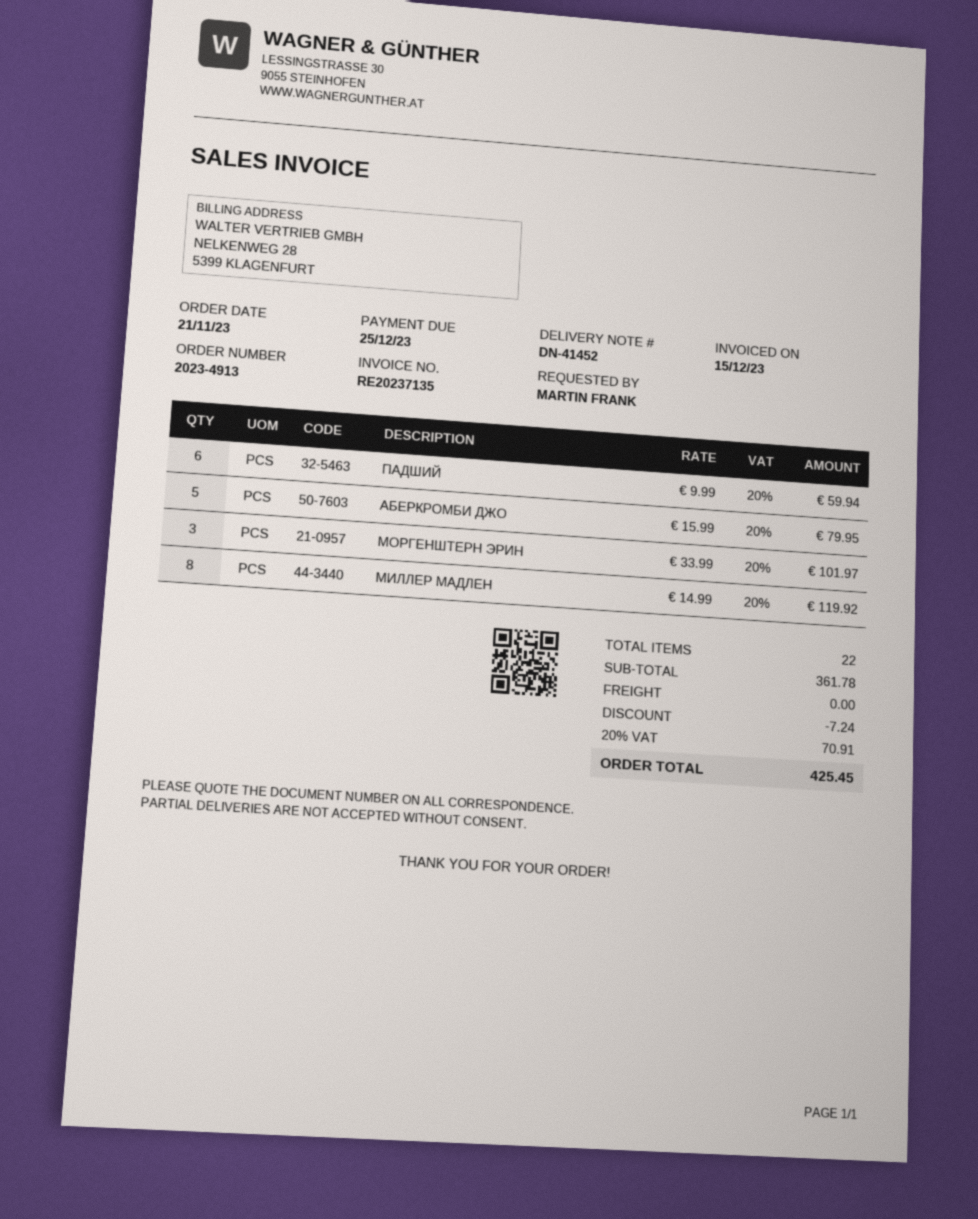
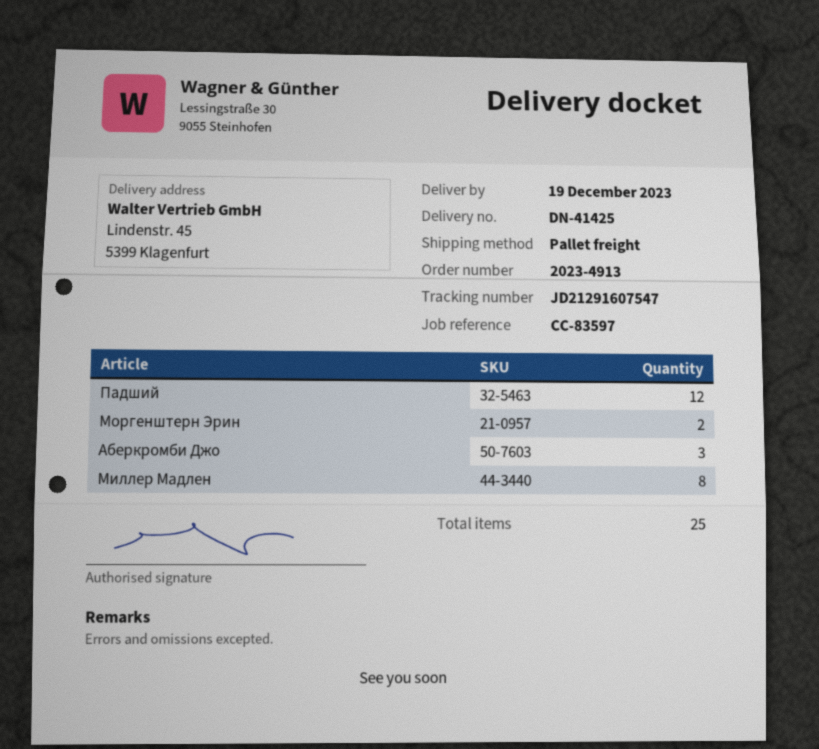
delivery note number: DN-41452 -> DN-41425
ПАДШИЙ: 6 -> 12
АБЕРКРОМБИ ДЖО: 5 -> 3
МОРГЕНШТЕРН ЭРИН: 3 -> 2
total quantity: 22 -> 25

